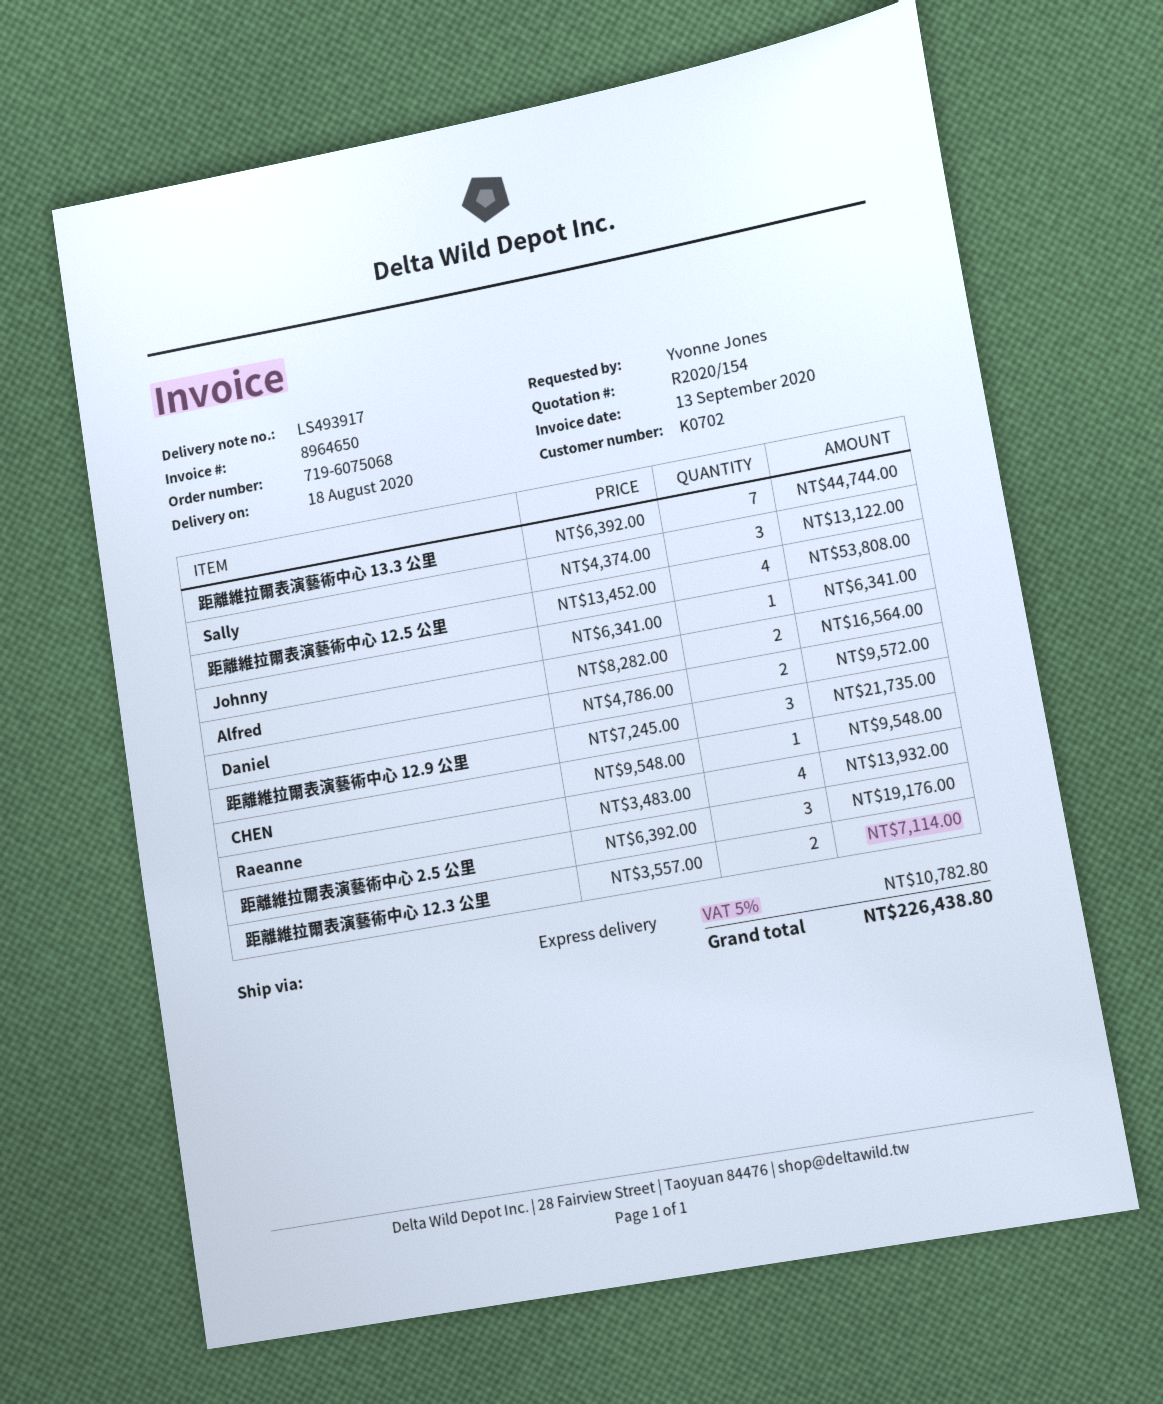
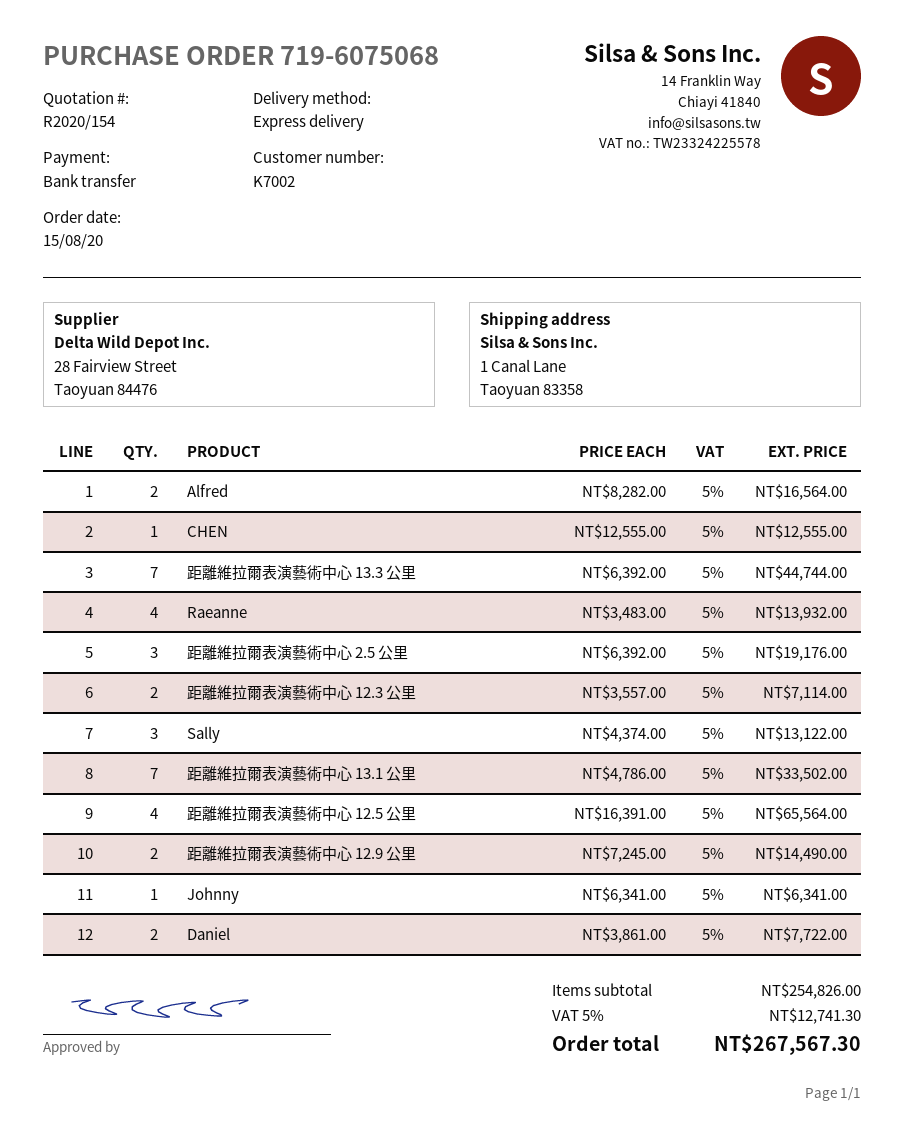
customer number: K0702 -> K7002
距離維拉爾表演藝術中心 12.5 公里: 4 x 13452.00 = 53808.00 -> 4 x 16391.00 = 65564.00
Daniel: 2 x 4786.00 = 9572.00 -> 2 x 3861.00 = 7722.00
距離維拉爾表演藝術中心 12.9 公里: 3 x 7245.00 = 21735.00 -> 2 x 7245.00 = 14490.00
CHEN: 1 x 9548.00 = 9548.00 -> 1 x 12555.00 = 12555.00
距離維拉爾表演藝術中心 13.1 公里: none -> 7 x 4786.00 = 33502.00
tax: 5% = 10782.80 -> 5% = 12741.30
total: 226438.80 -> 267567.30

